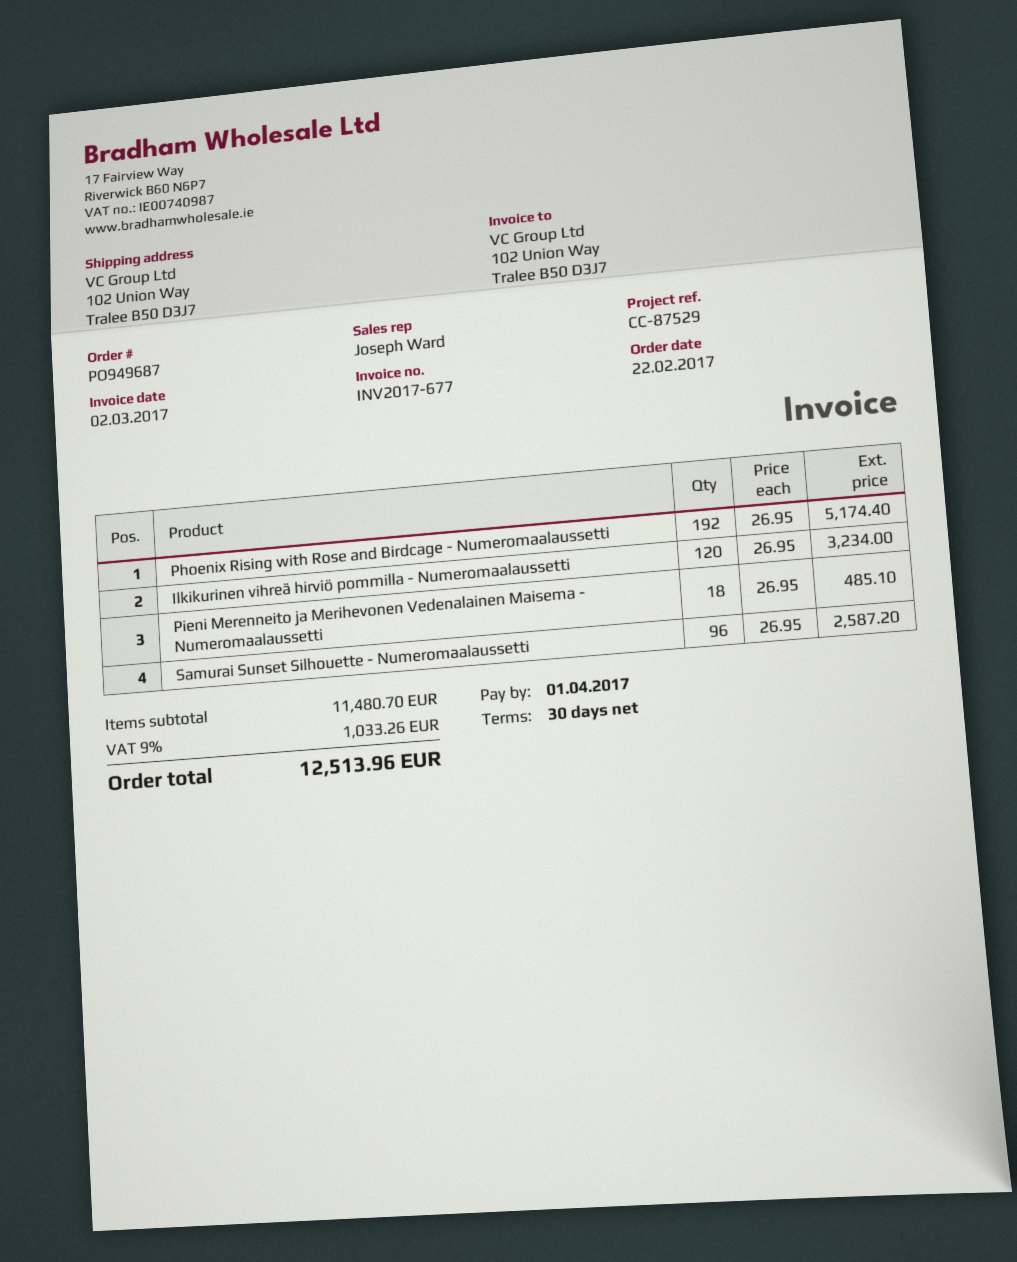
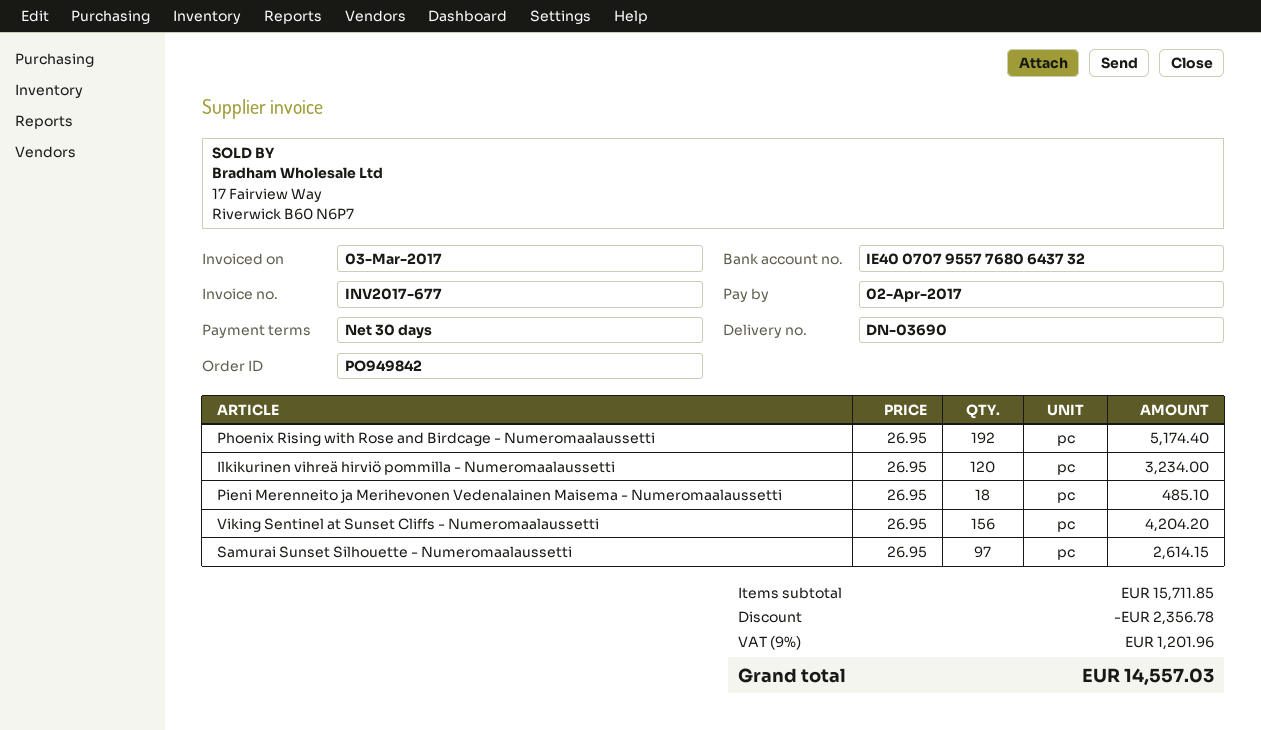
order number: PO949687 -> PO949842
invoice date: 2017-03-02 -> 2017-03-03
due date: 2017-04-01 -> 2017-04-02
Samurai Sunset Silhouette - Numeromaalaussetti: 96 x 26.95 = 2587.20 -> 97 x 26.95 = 2614.15
Viking Sentinel at Sunset Cliffs - Numeromaalaussetti: none -> 156 x 26.95 = 4204.20
subtotal: 11480.70 -> 15711.85
discount: none -> 2356.78
tax: 9% = 1033.26 -> 9% = 1201.96
total: 12513.96 -> 14557.03

